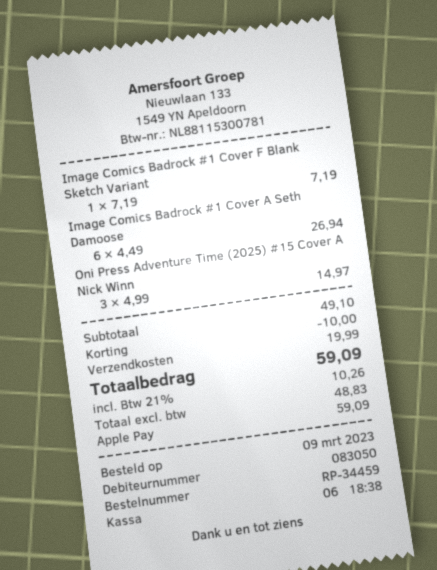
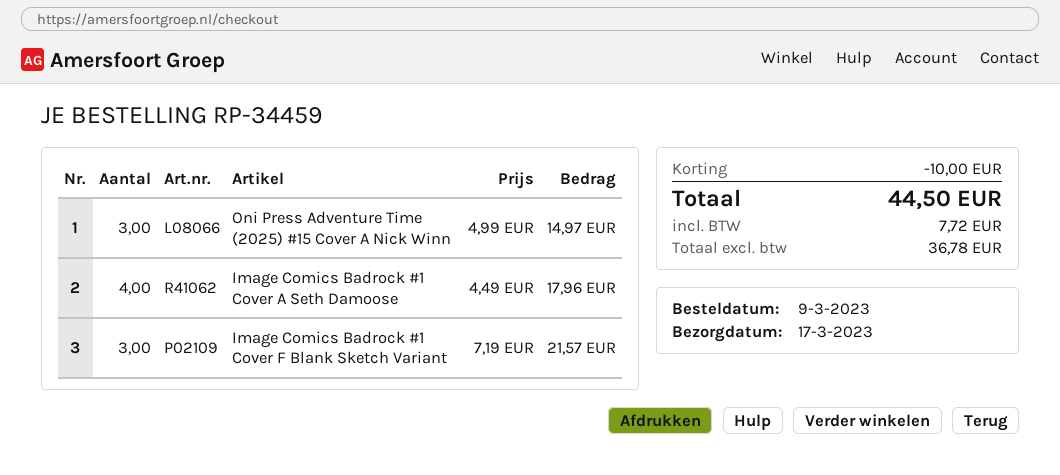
Image Comics Badrock #1 Cover F Blank Sketch Variant: 1 x 7.19 = 7.19 -> 3 x 7.19 = 21.57
Image Comics Badrock #1 Cover A Seth Damoose: 6 x 4.49 = 26.94 -> 4 x 4.49 = 17.96
shipping: 19.99 -> none
net: 48.83 -> 36.78
tax: 10.26 -> 7.72
total: 59.09 -> 44.50

